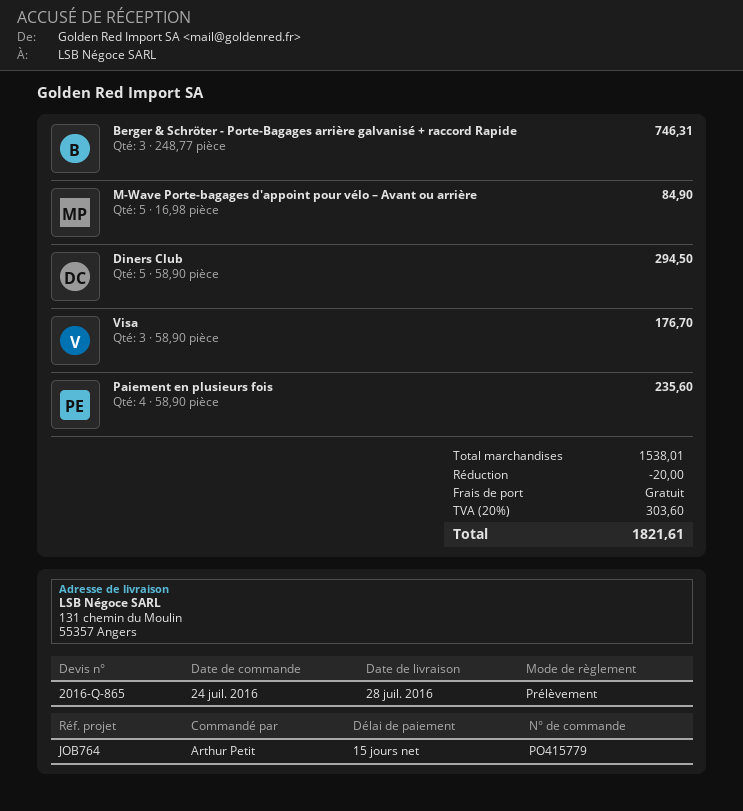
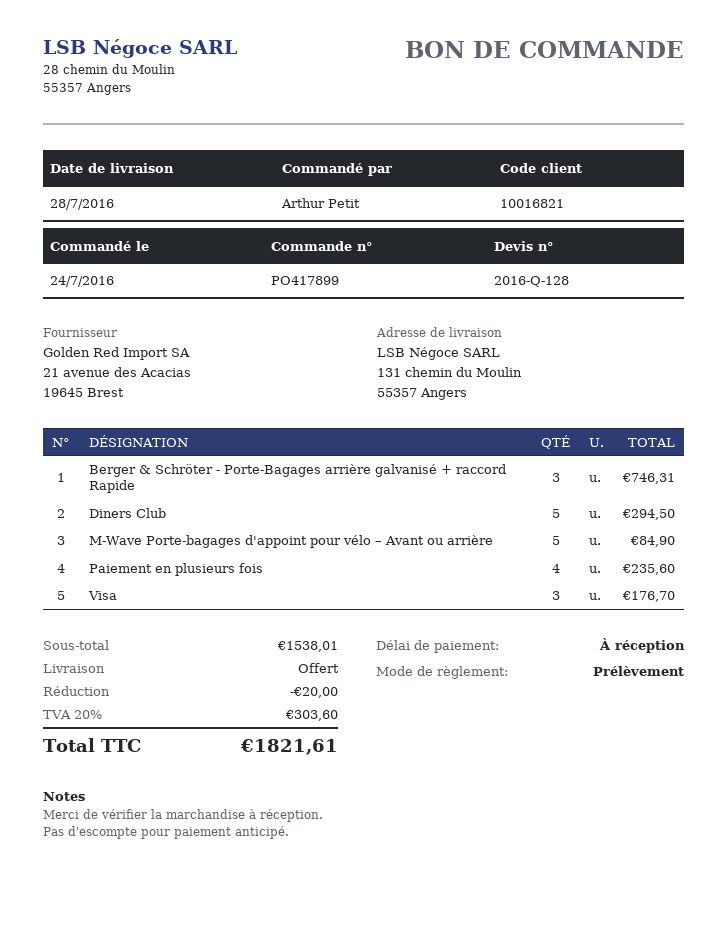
quote number: 2016-Q-865 -> 2016-Q-128
order number: PO415779 -> PO417899
payment terms: 15 days -> on receipt

